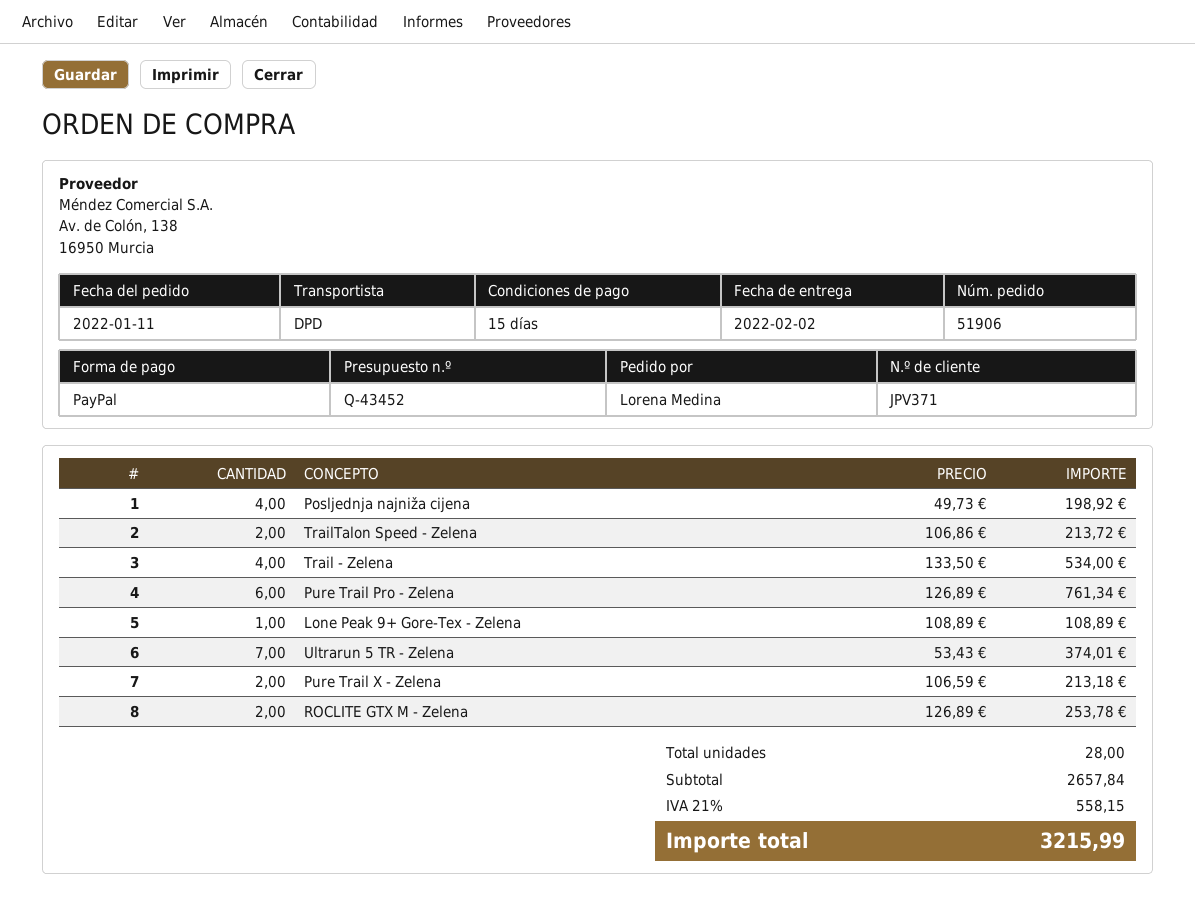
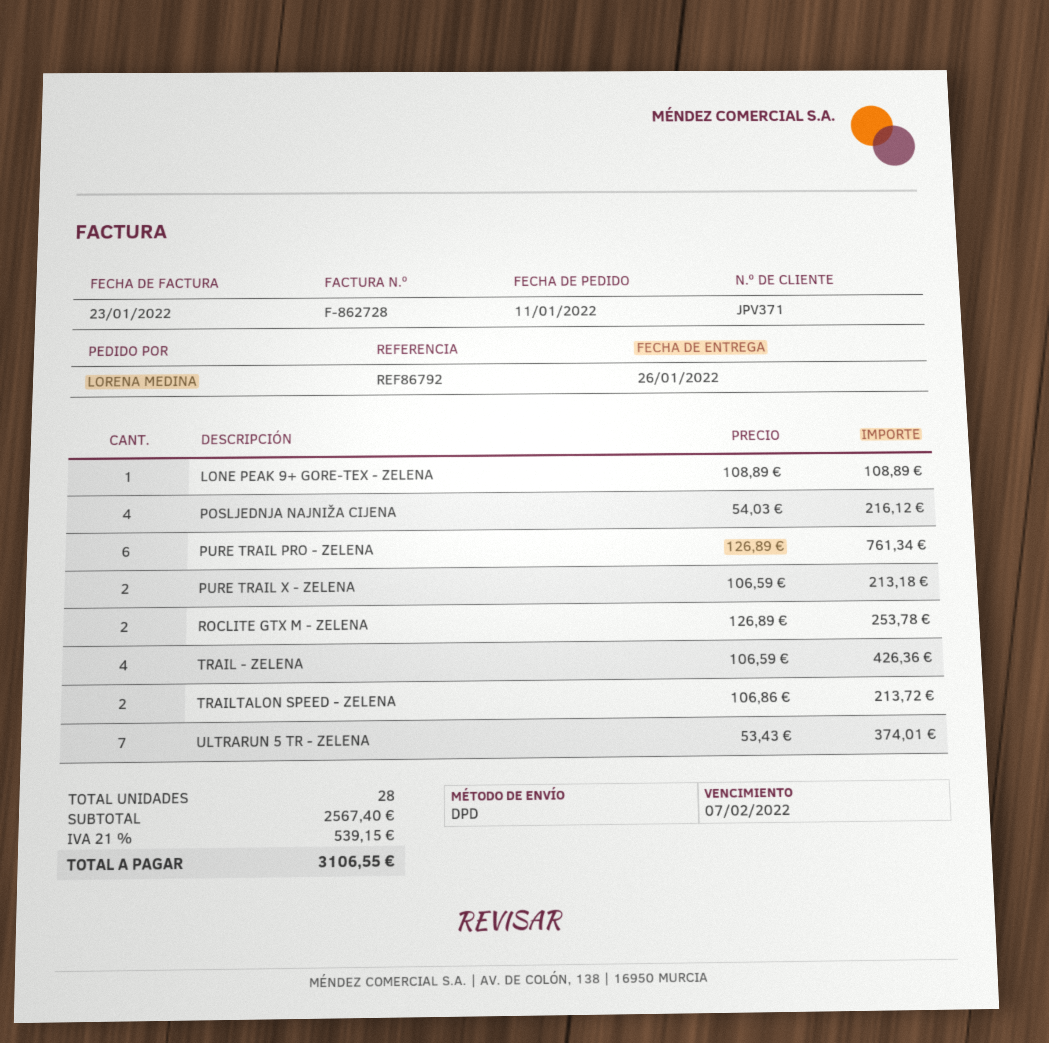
delivery date: 2022-02-02 -> 2022-01-26
Posljednja najniža cijena: 4 x 49.73 = 198.92 -> 4 x 54.03 = 216.12
Trail - Zelena: 4 x 133.50 = 534.00 -> 4 x 106.59 = 426.36
subtotal: 2657.84 -> 2567.40
tax: 21% = 558.15 -> 21% = 539.15
total: 3215.99 -> 3106.55

